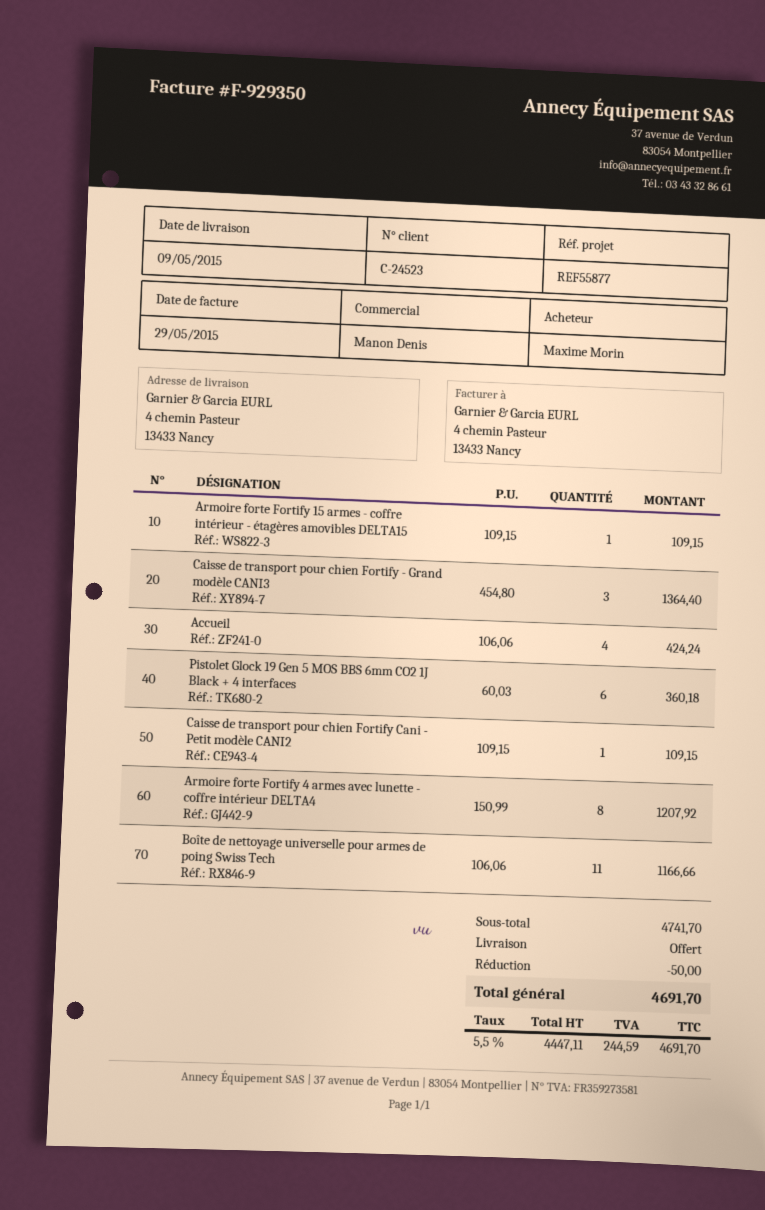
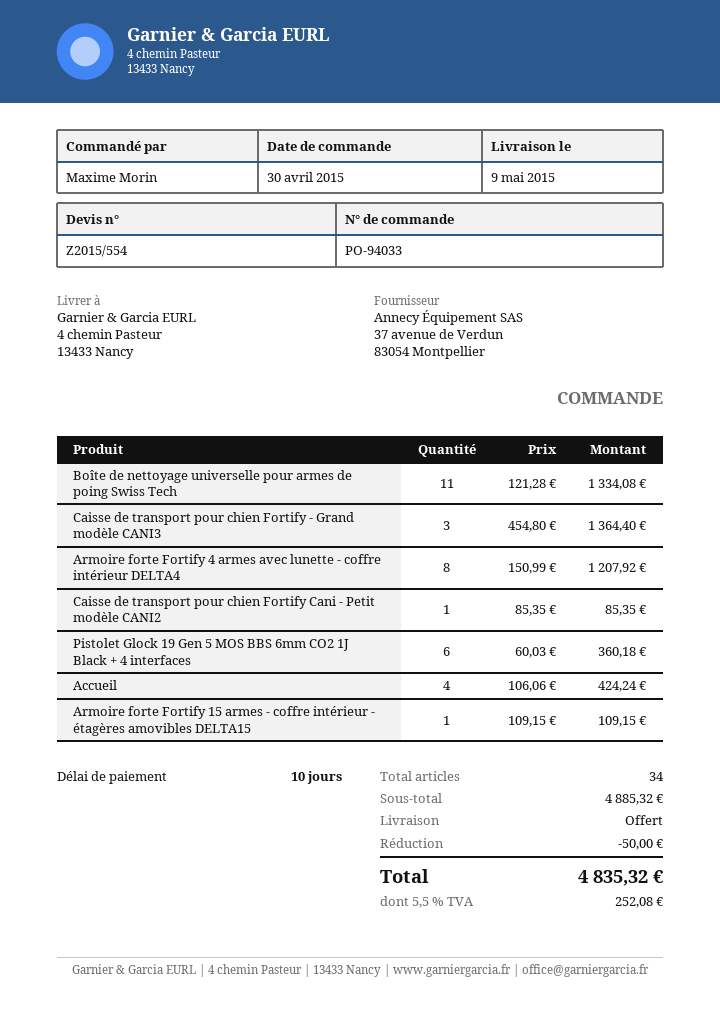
Caisse de transport pour chien Fortify Cani - Petit modèle CANI2: 1 x 109.15 = 109.15 -> 1 x 85.35 = 85.35
Boîte de nettoyage universelle pour armes de poing Swiss Tech: 11 x 106.06 = 1166.66 -> 11 x 121.28 = 1334.08
subtotal: 4741.70 -> 4885.32
tax: 5.5% = 244.59 -> 5.5% = 252.08
total: 4691.70 -> 4835.32

